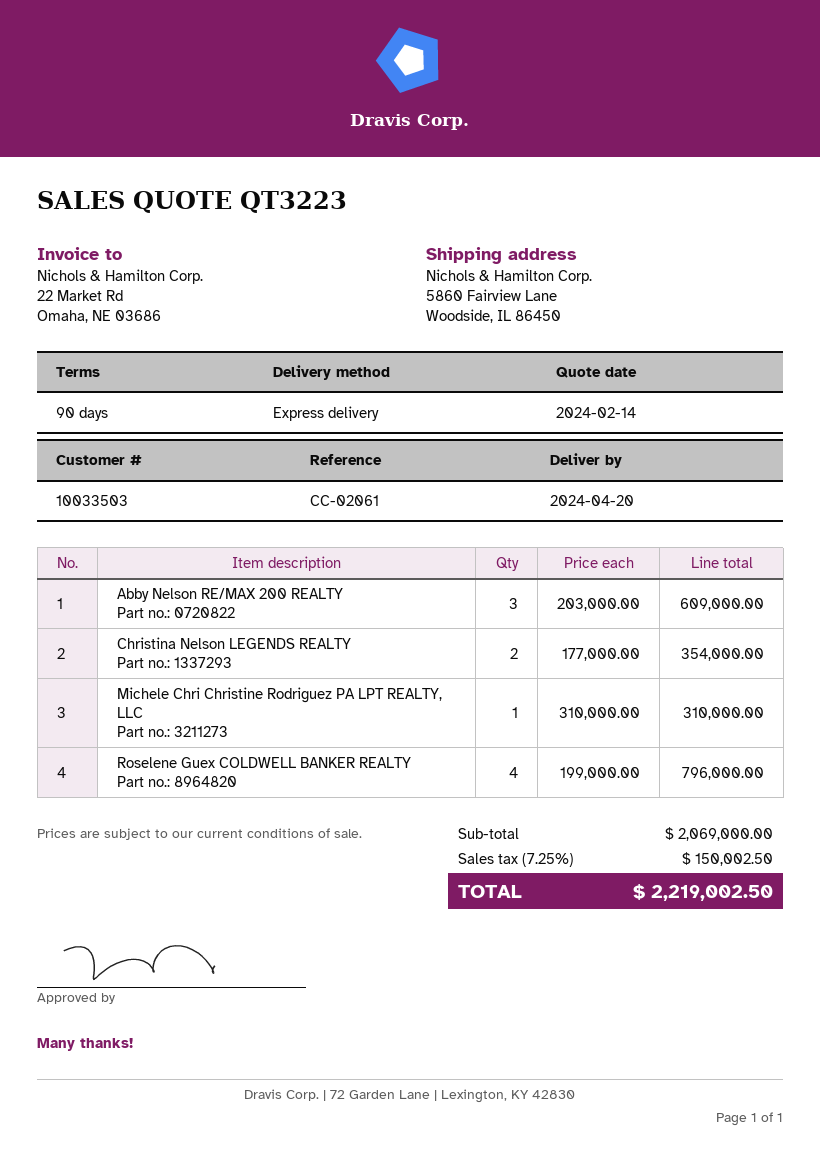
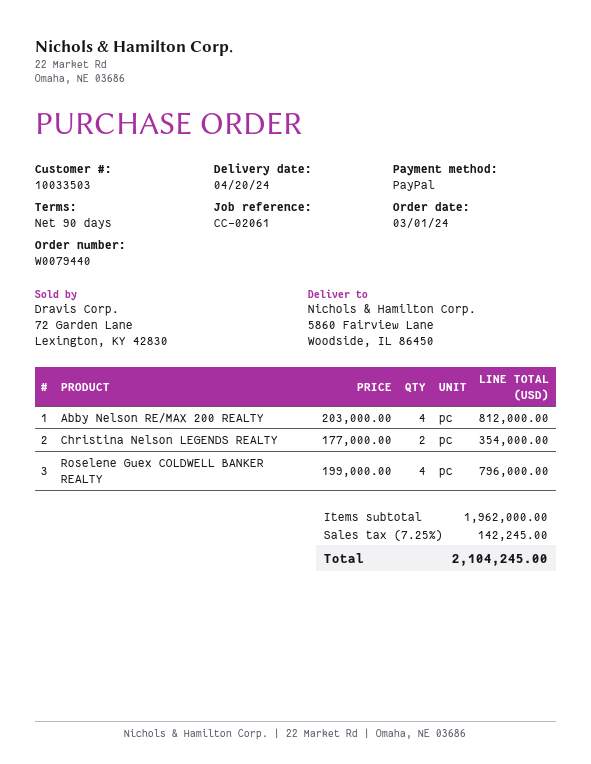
Abby Nelson RE/MAX 200 REALTY: 3 x 203000.00 = 609000.00 -> 4 x 203000.00 = 812000.00
Michele Chri Christine Rodriguez PA LPT REALTY, LLC: 1 x 310000.00 = 310000.00 -> none
subtotal: 2069000.00 -> 1962000.00
tax: 7.25% = 150002.50 -> 7.25% = 142245.00
total: 2219002.50 -> 2104245.00

